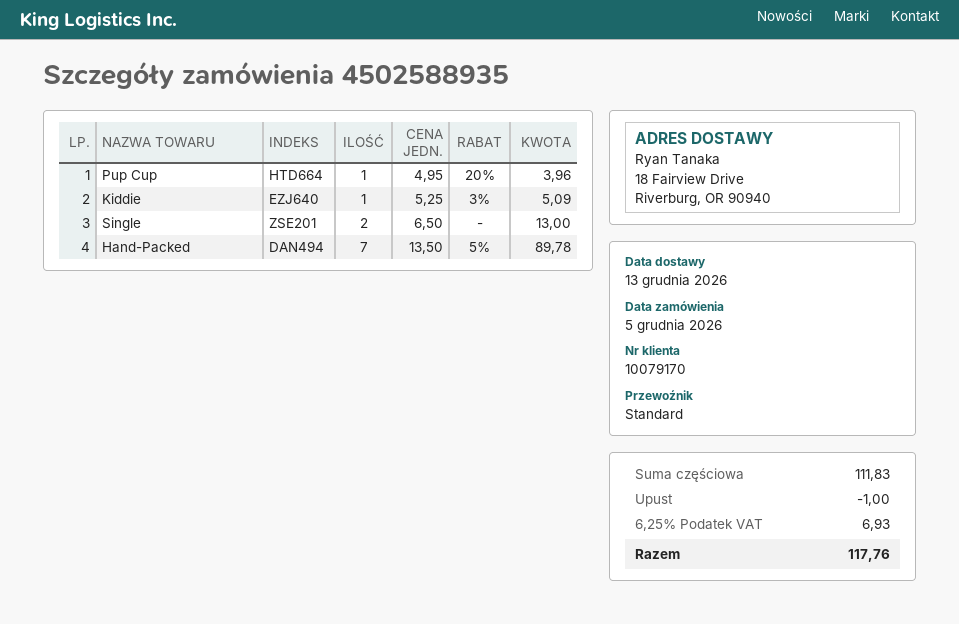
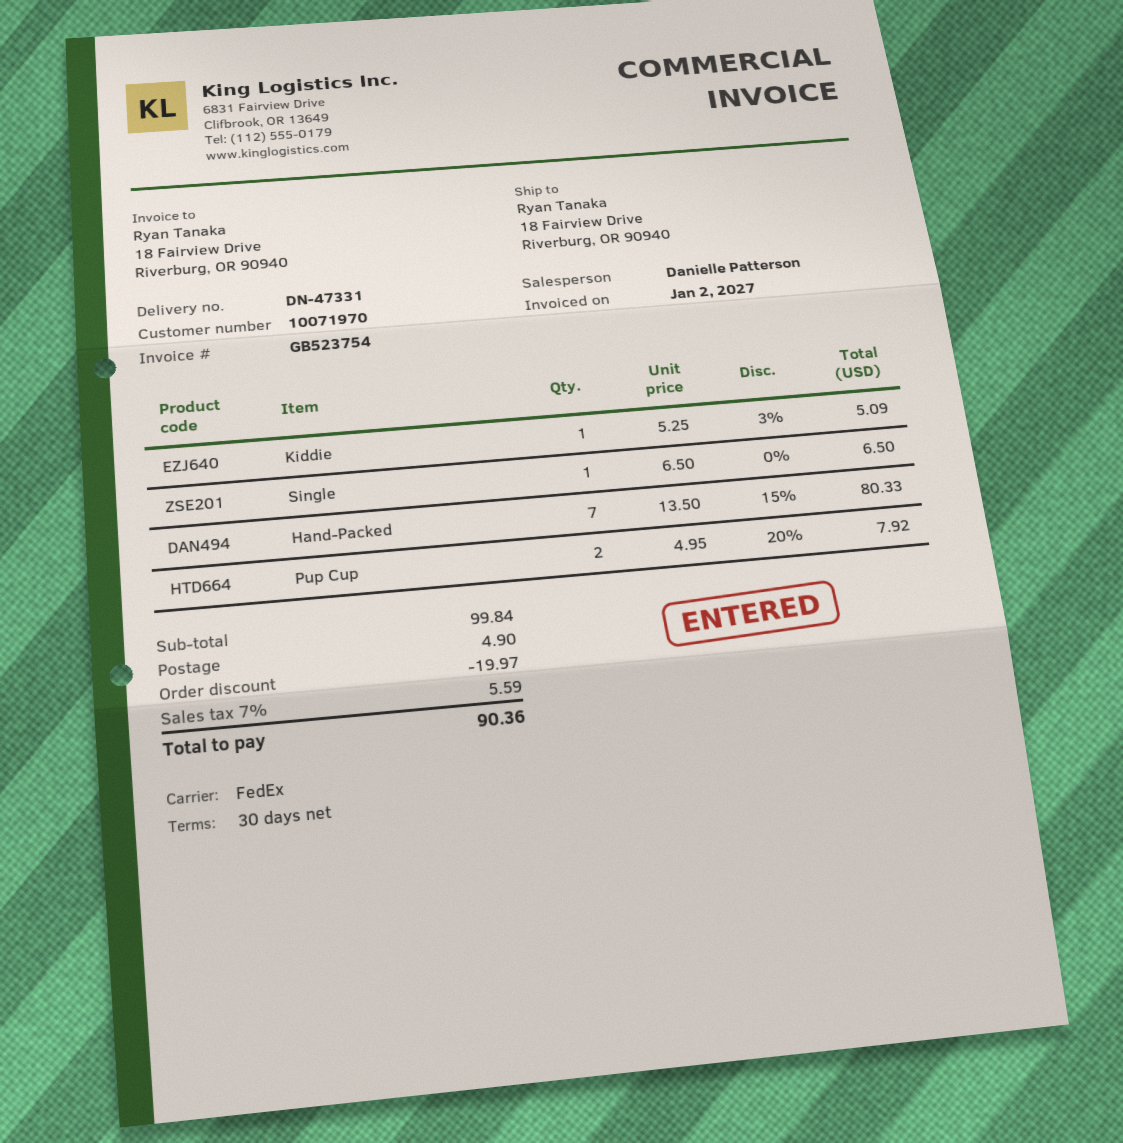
customer number: 10079170 -> 10071970
shipping method: standard -> FedEx
Pup Cup: 1 x 4.95 - 20% = 3.96 -> 2 x 4.95 - 20% = 7.92
Single: 2 x 6.50 = 13.00 -> 1 x 6.50 = 6.50
Hand-Packed: 7 x 13.50 - 5% = 89.78 -> 7 x 13.50 - 15% = 80.33
subtotal: 111.83 -> 99.84
discount: 1.00 -> 19.97
shipping: none -> 4.90
tax: 6.25% = 6.93 -> 7% = 5.59
total: 117.76 -> 90.36

